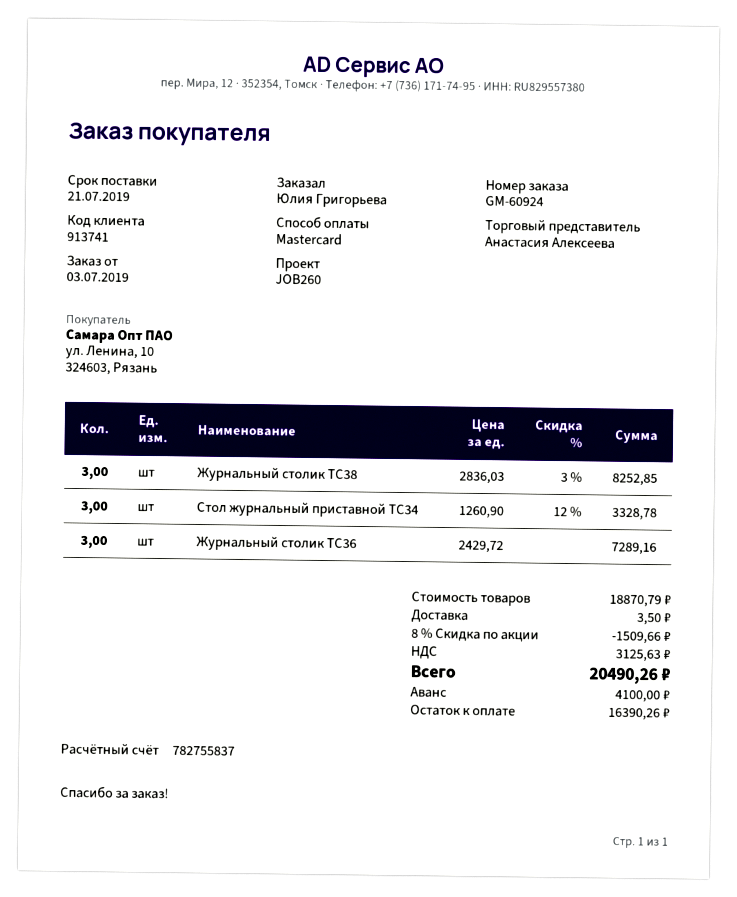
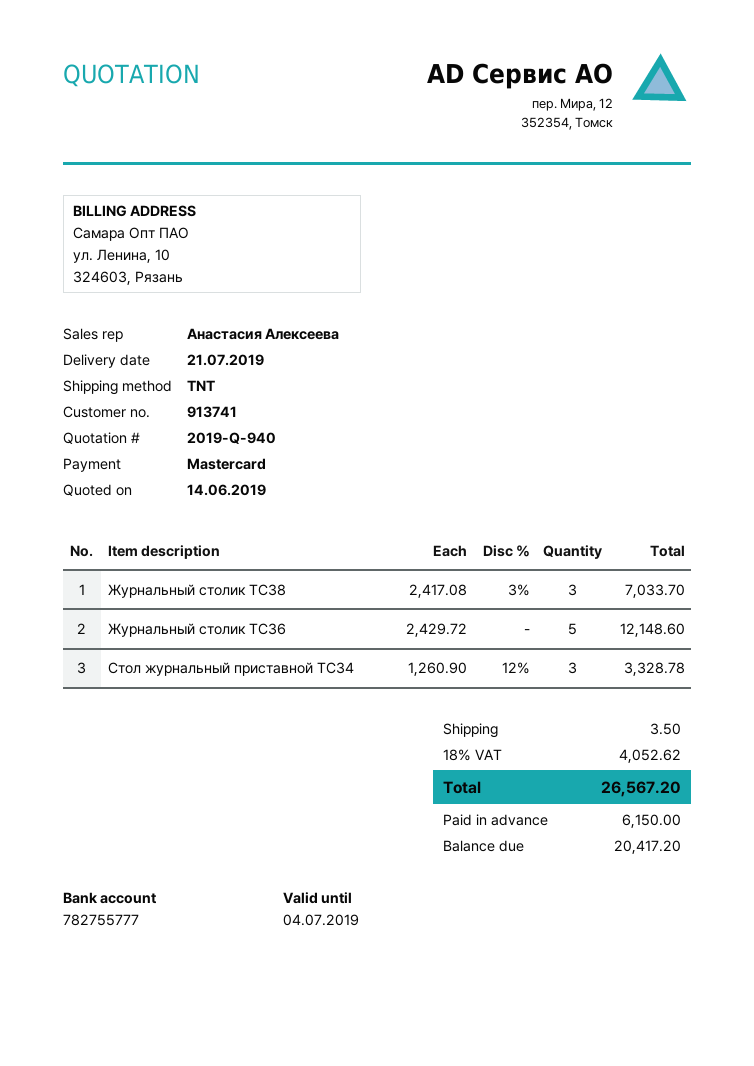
bank account: 782755837 -> 782755777
Журнальный столик TC38: 3 x 2836.03 - 3% = 8252.85 -> 3 x 2417.08 - 3% = 7033.70
Журнальный столик TC36: 3 x 2429.72 = 7289.16 -> 5 x 2429.72 = 12148.60
discount: 8% = 1509.66 -> none
tax: 3125.63 -> 4052.62
total: 20490.26 -> 26567.20
deposit: 4100.00 -> 6150.00
balance: 16390.26 -> 20417.20

